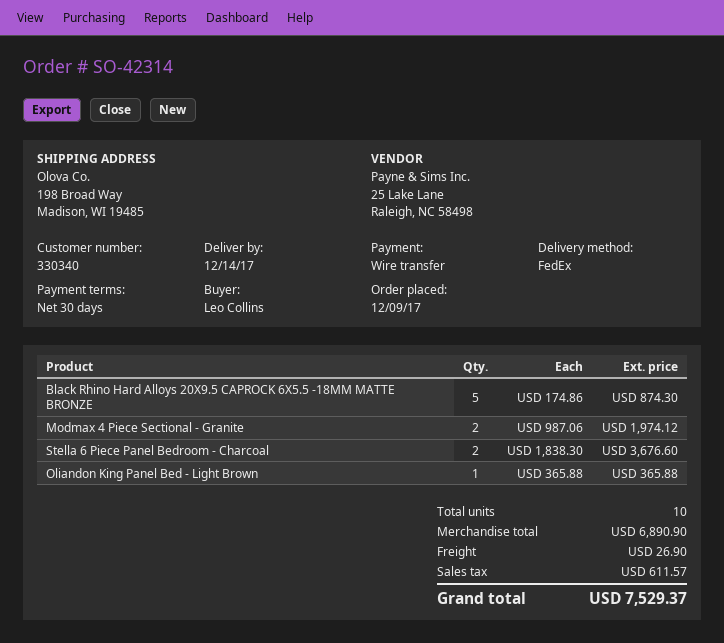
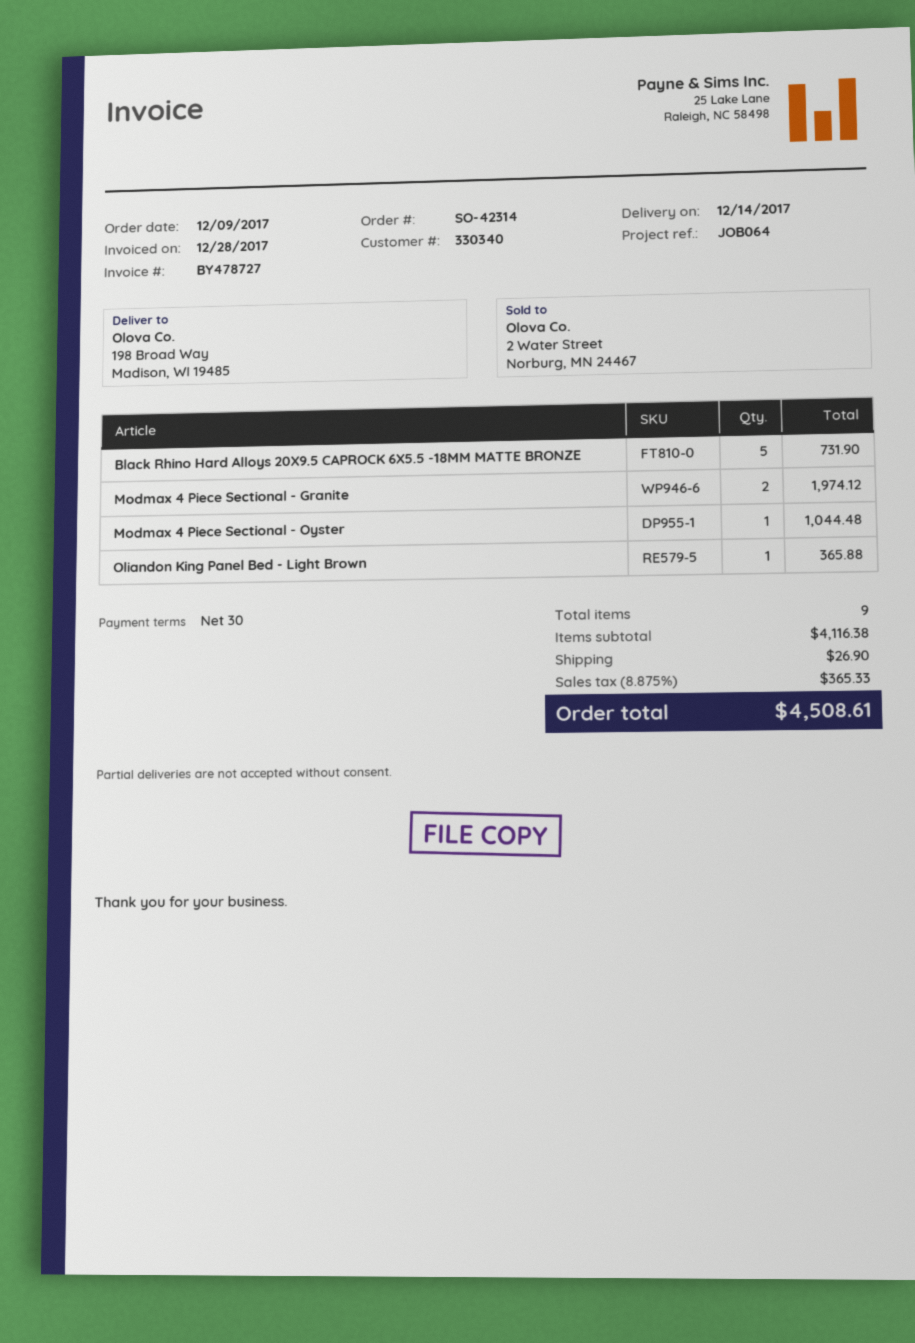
Black Rhino Hard Alloys 20X9.5 CAPROCK 6X5.5 -18MM MATTE BRONZE: 5 for 874.30 -> 5 for 731.90
Stella 6 Piece Panel Bedroom - Charcoal: 2 for 3676.60 -> none
Modmax 4 Piece Sectional - Oyster: none -> 1 for 1044.48
total quantity: 10 -> 9
subtotal: 6890.90 -> 4116.38
tax: 611.57 -> 365.33
total: 7529.37 -> 4508.61

